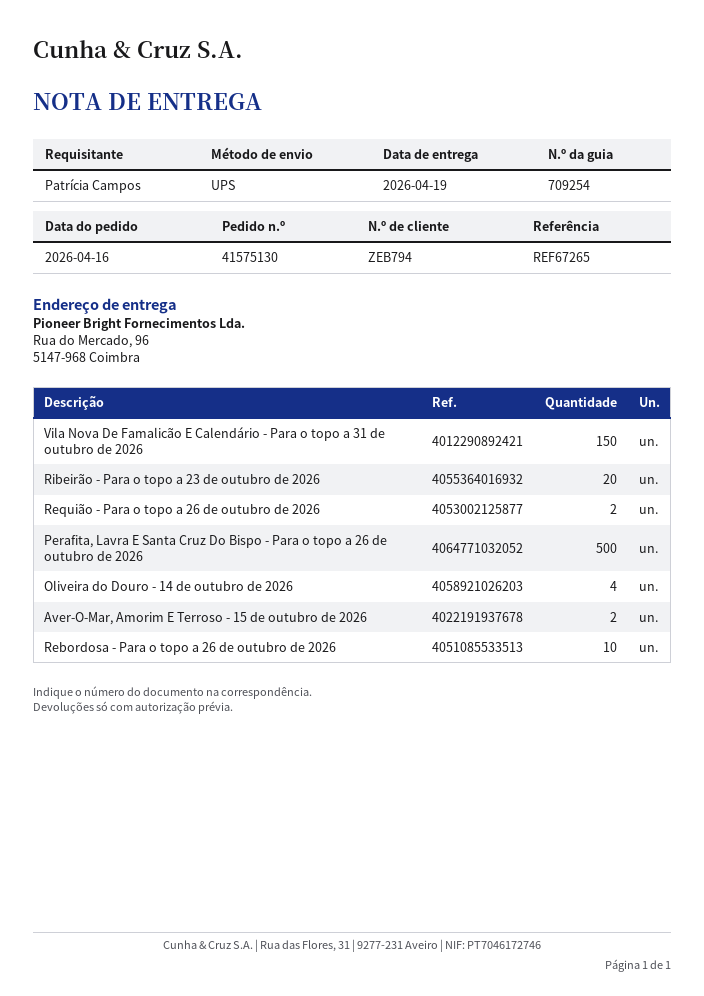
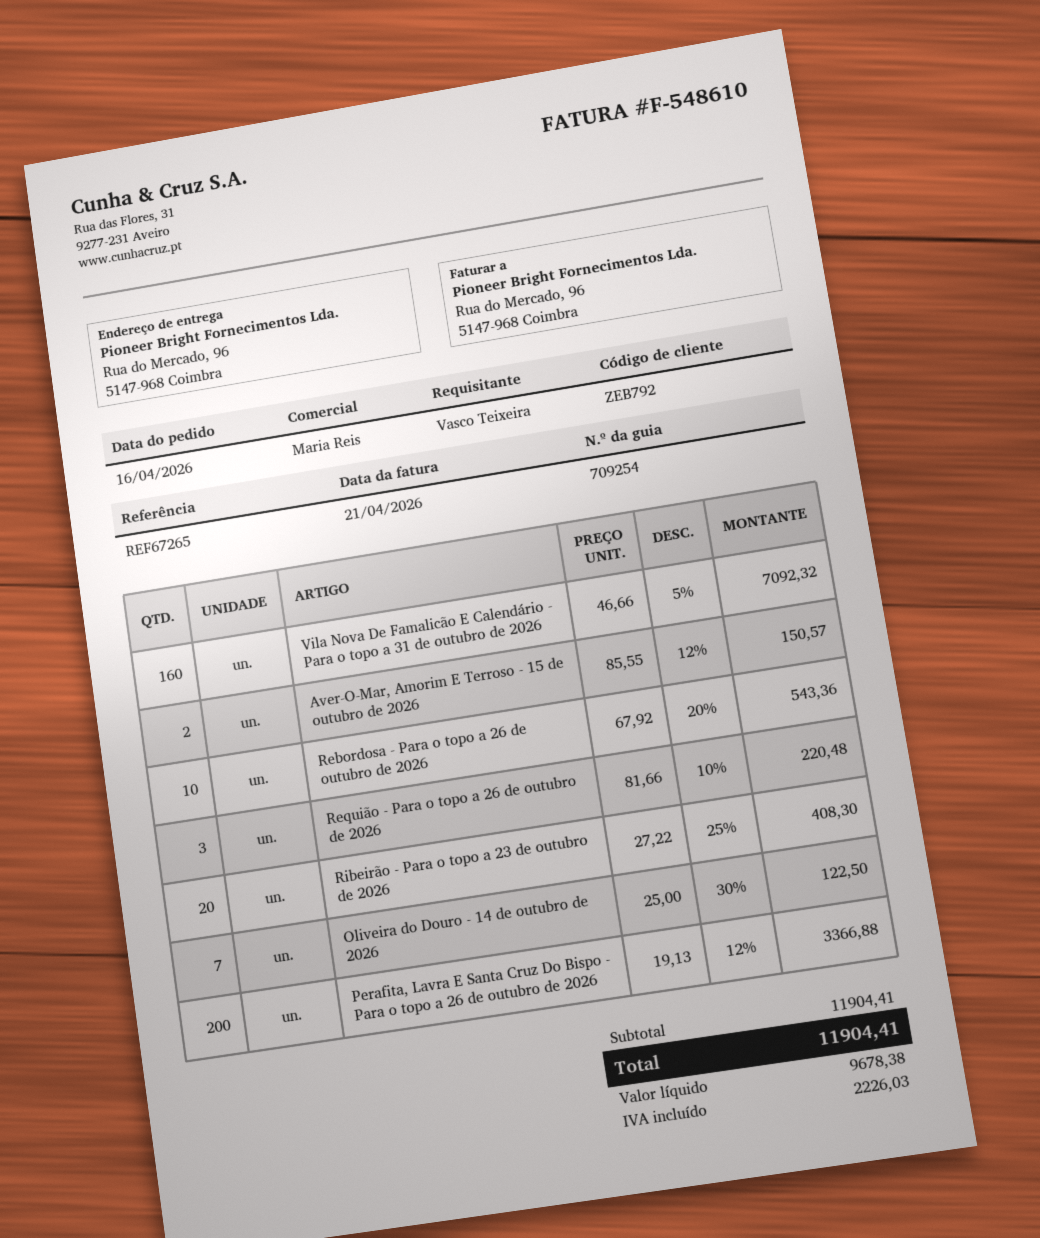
customer number: ZEB794 -> ZEB792
ordered by: Patrícia Campos -> Vasco Teixeira
Vila Nova De Famalicão E Calendário - Para o topo a 31 de outubro de 2026: 150 -> 160
Requião - Para o topo a 26 de outubro de 2026: 2 -> 3
Perafita, Lavra E Santa Cruz Do Bispo - Para o topo a 26 de outubro de 2026: 500 -> 200
Oliveira do Douro - 14 de outubro de 2026: 4 -> 7

